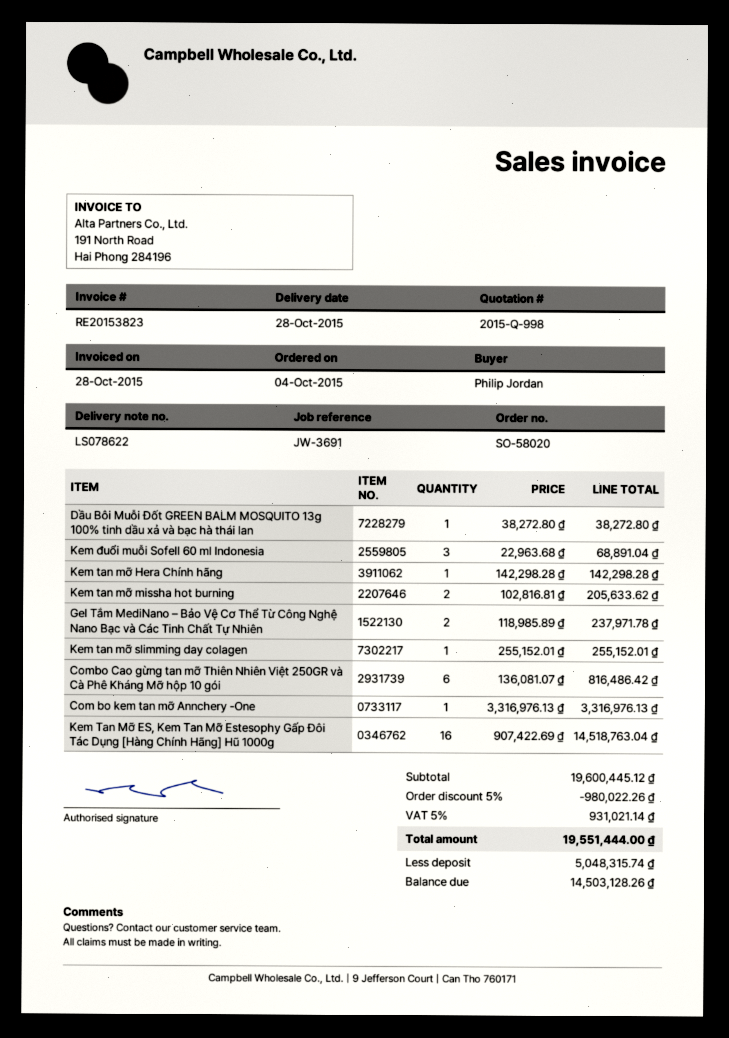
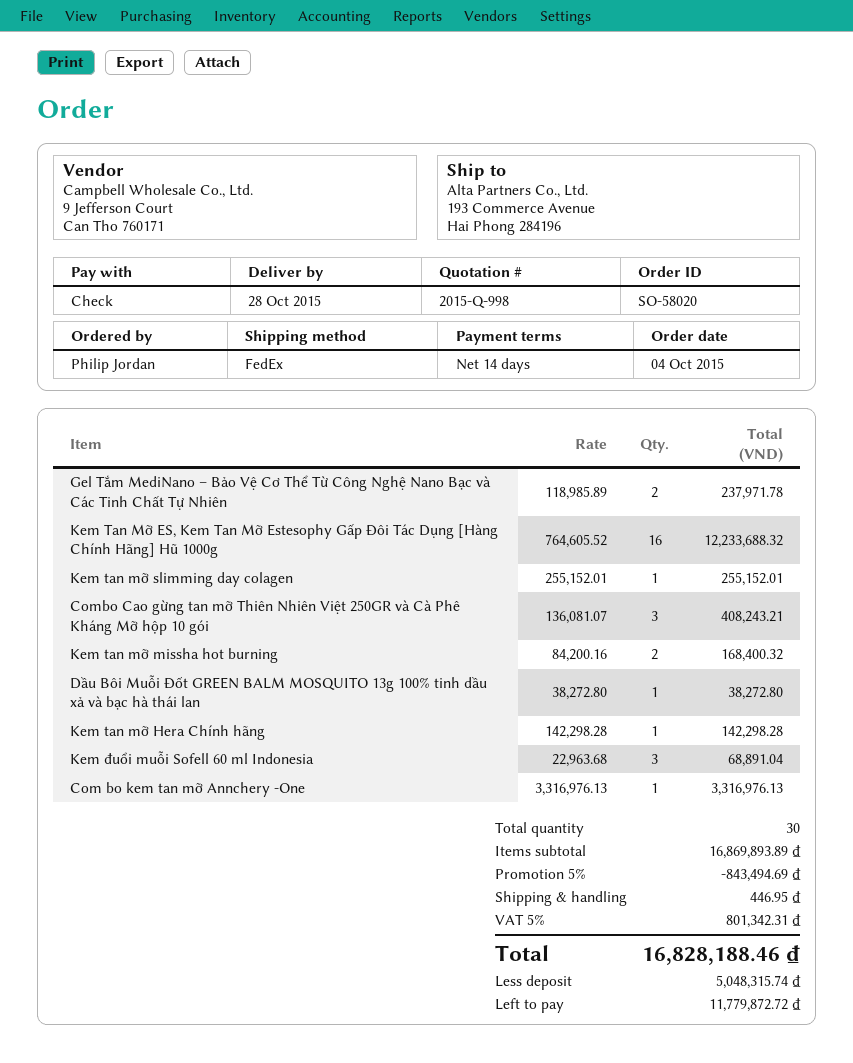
Kem tan mỡ missha hot burning: 2 x 102816.81 = 205633.62 -> 2 x 84200.16 = 168400.32
Combo Cao gừng tan mỡ Thiên Nhiên Việt 250GR và Cà Phê Kháng Mỡ hộp 10 gói: 6 x 136081.07 = 816486.42 -> 3 x 136081.07 = 408243.21
Kem Tan Mỡ ES, Kem Tan Mỡ Estesophy Gấp Đôi Tác Dụng [Hàng Chính Hãng] Hũ 1000g: 16 x 907422.69 = 14518763.04 -> 16 x 764605.52 = 12233688.32
subtotal: 19600445.12 -> 16869893.89
discount: 5% = 980022.26 -> 5% = 843494.69
shipping: none -> 446.95
tax: 5% = 931021.14 -> 5% = 801342.31
total: 19551444.00 -> 16828188.46
balance: 14503128.26 -> 11779872.72

